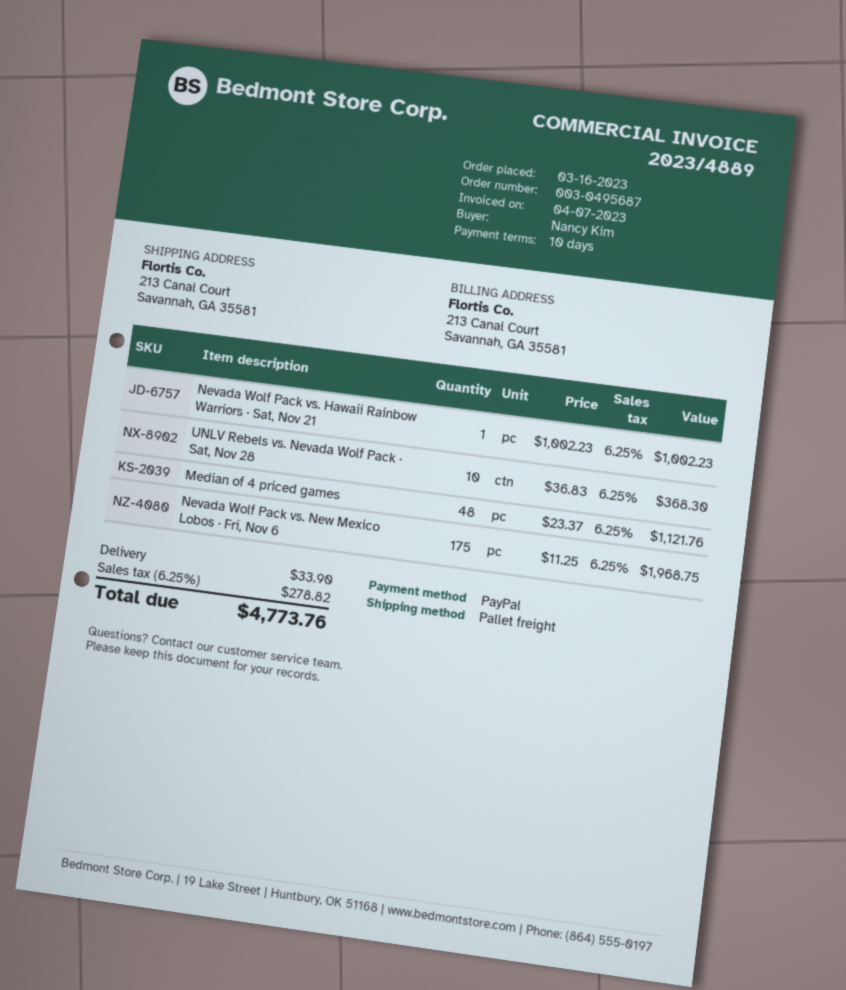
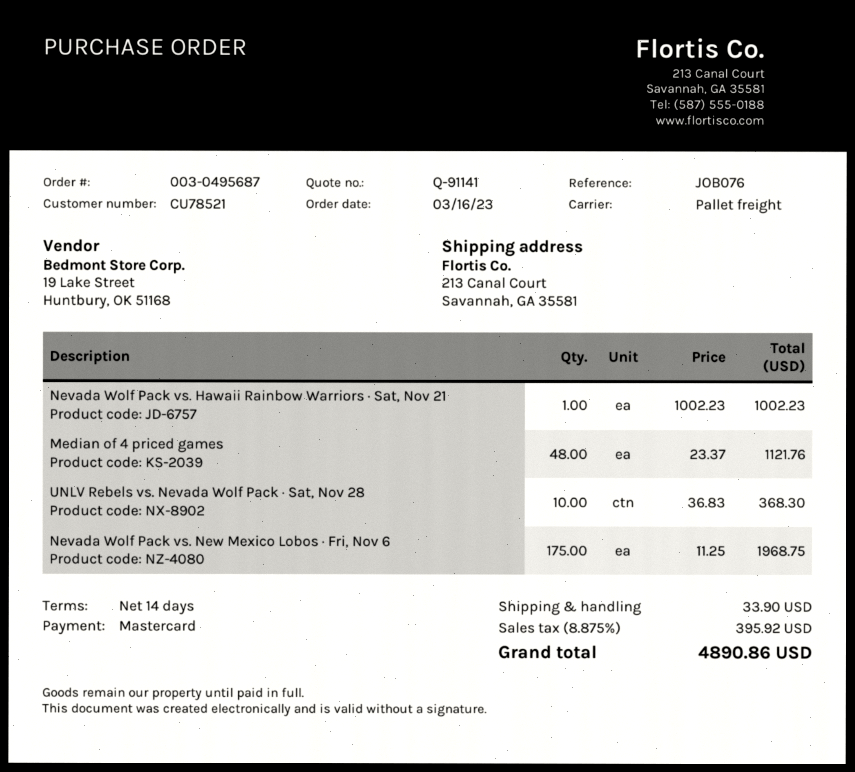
payment terms: 10 days -> 14 days
payment method: PayPal -> Mastercard
tax: 6.25% = 278.82 -> 8.875% = 395.92
total: 4773.76 -> 4890.86

